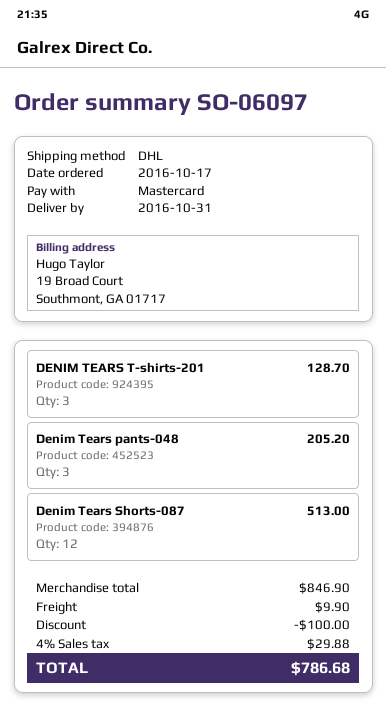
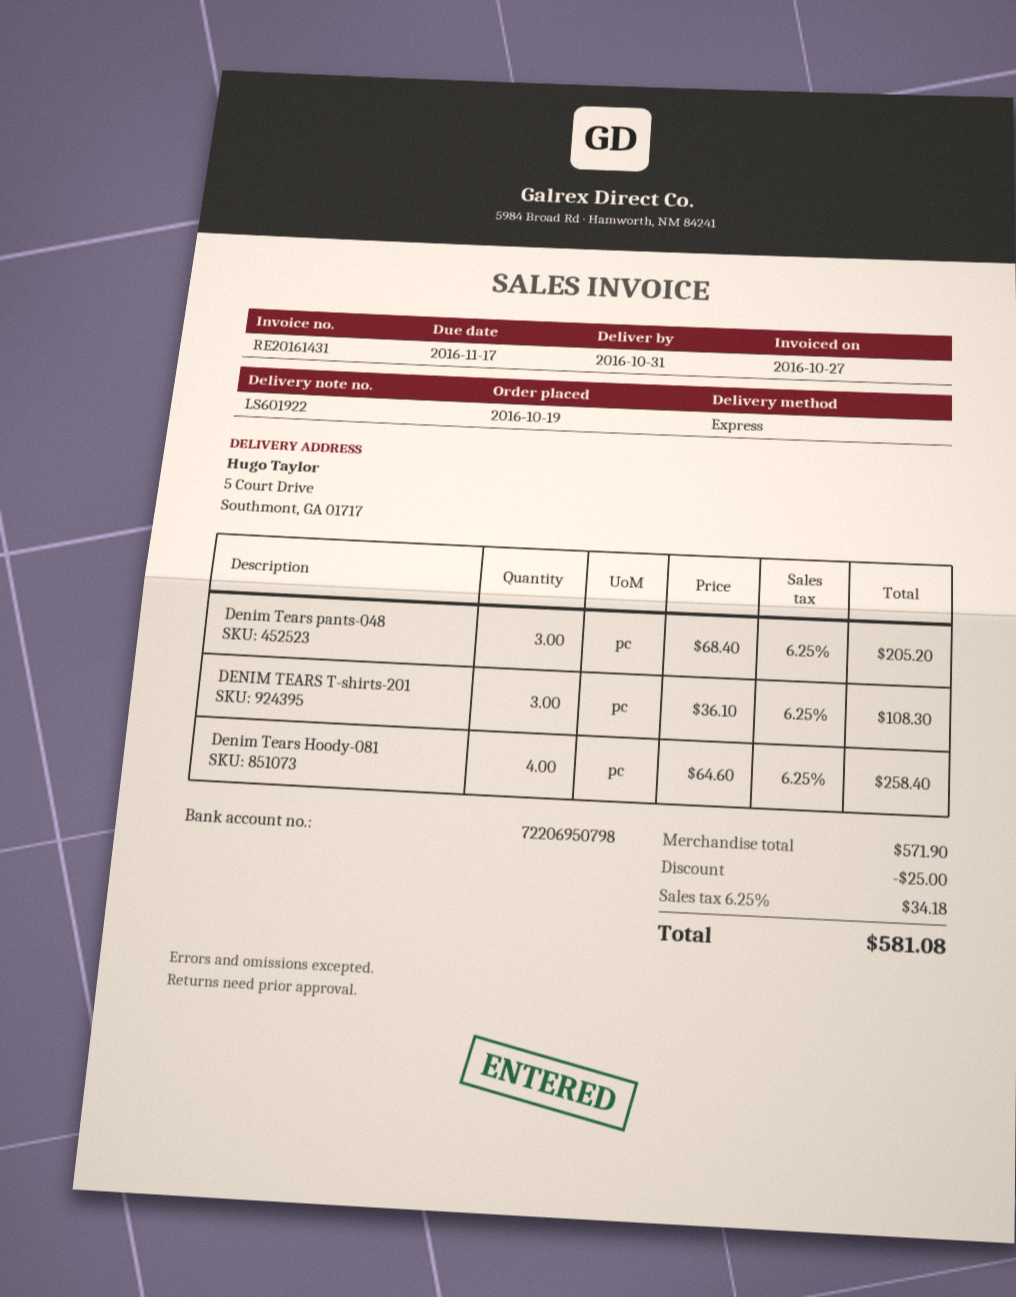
order date: 2016-10-17 -> 2016-10-19
shipping method: DHL -> express
DENIM TEARS T-shirts-201: 3 for 128.70 -> 3 for 108.30
Denim Tears Shorts-087: 12 for 513.00 -> none
Denim Tears Hoody-081: none -> 4 for 258.40
subtotal: 846.90 -> 571.90
discount: 100.00 -> 25.00
shipping: 9.90 -> none
tax: 4% = 29.88 -> 6.25% = 34.18
total: 786.68 -> 581.08

